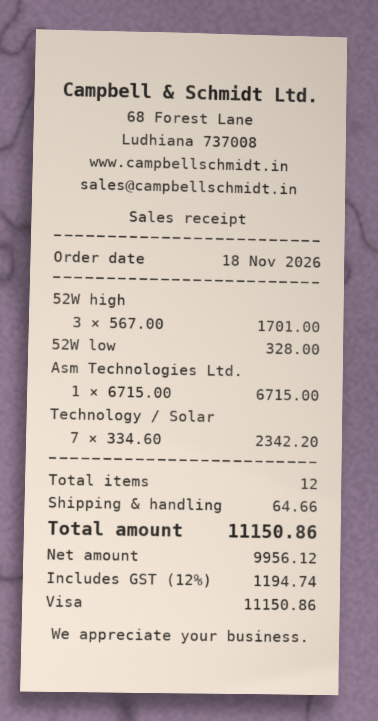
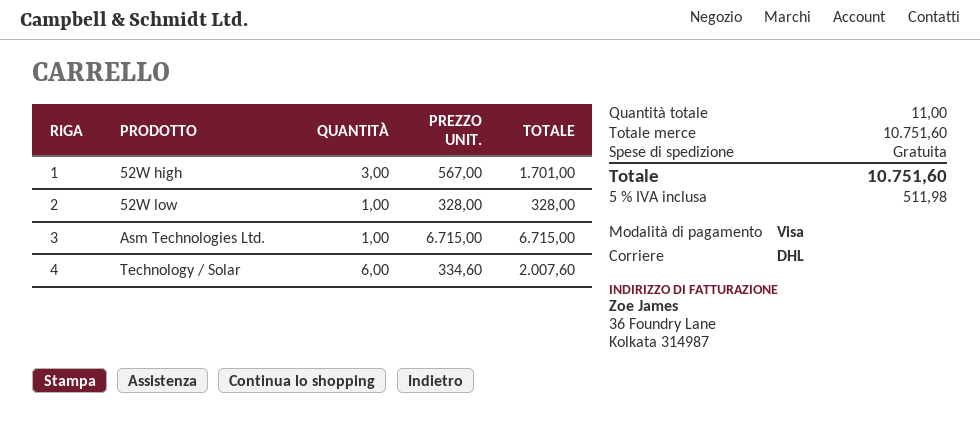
Technology / Solar: 7 x 334.60 = 2342.20 -> 6 x 334.60 = 2007.60
total quantity: 12 -> 11
shipping: 64.66 -> 0.00
tax: 12% = 1194.74 -> 5% = 511.98
total: 11150.86 -> 10751.60

